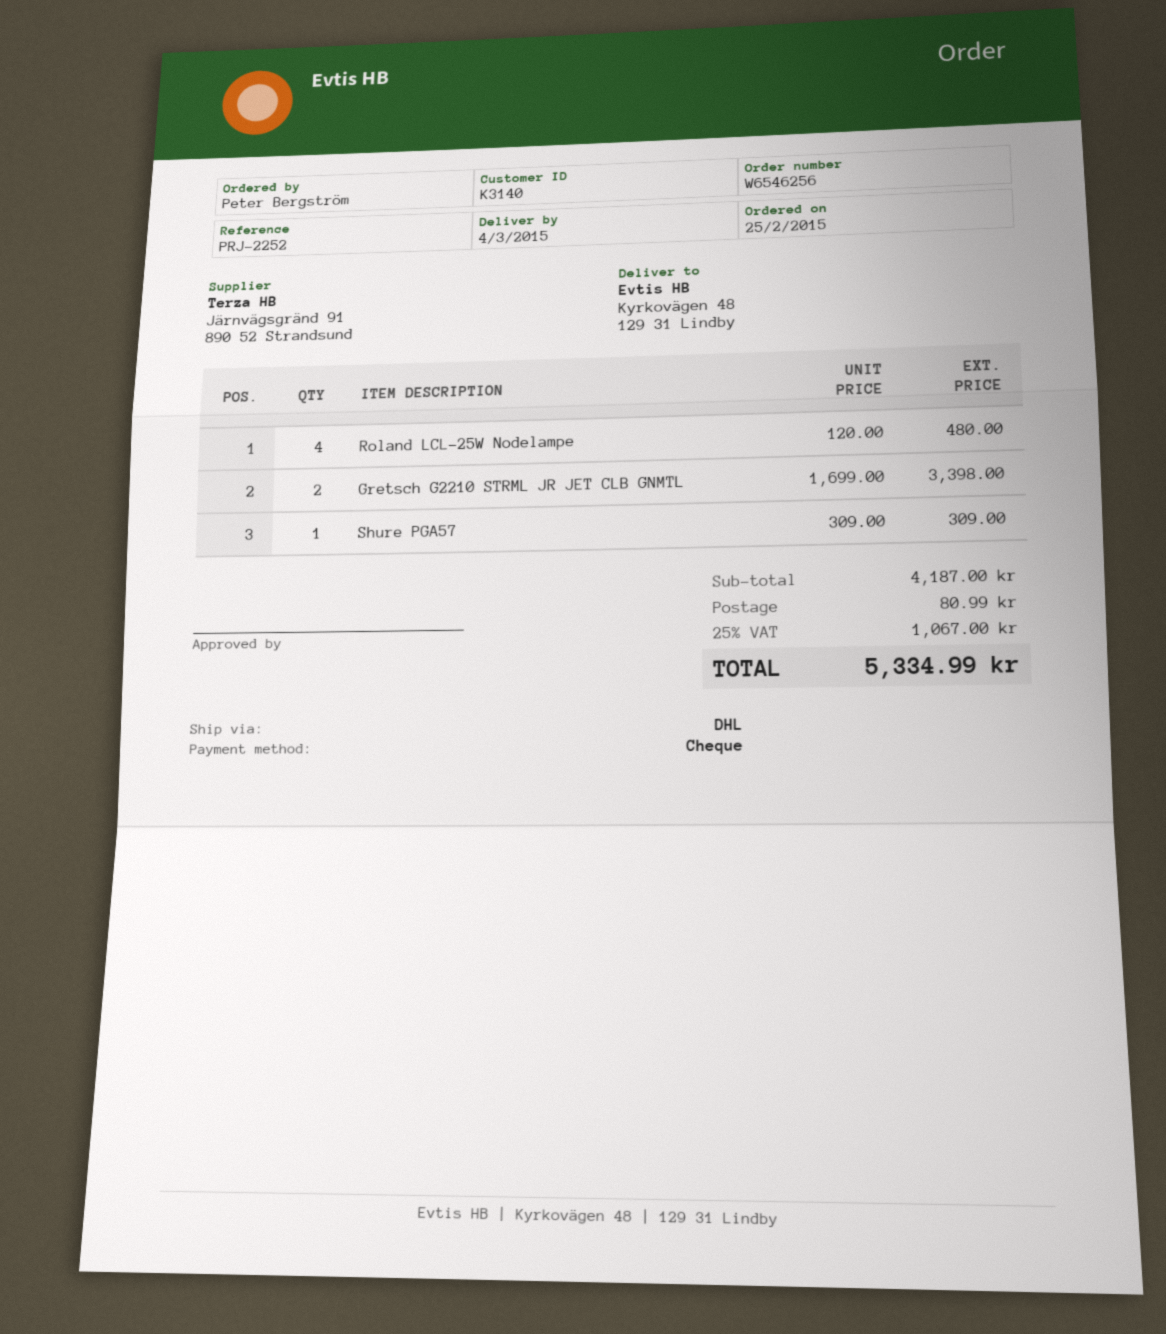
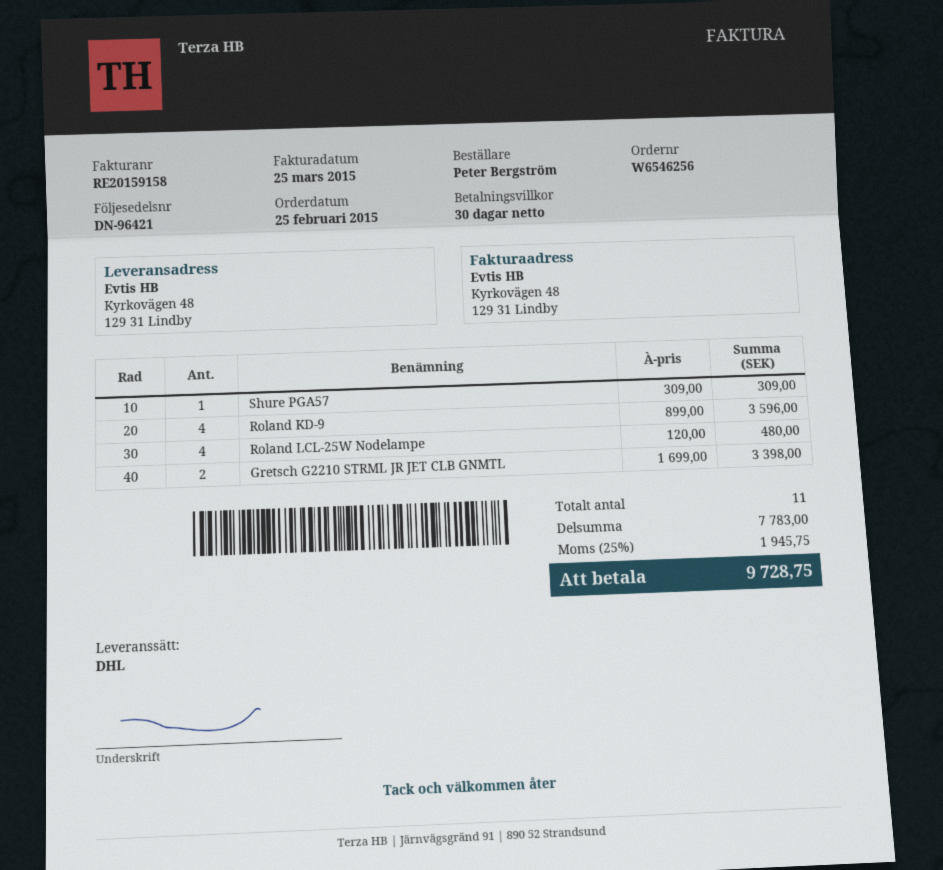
Roland KD-9: none -> 4 x 899.00 = 3596.00
subtotal: 4187.00 -> 7783.00
shipping: 80.99 -> none
tax: 25% = 1067.00 -> 25% = 1945.75
total: 5334.99 -> 9728.75

